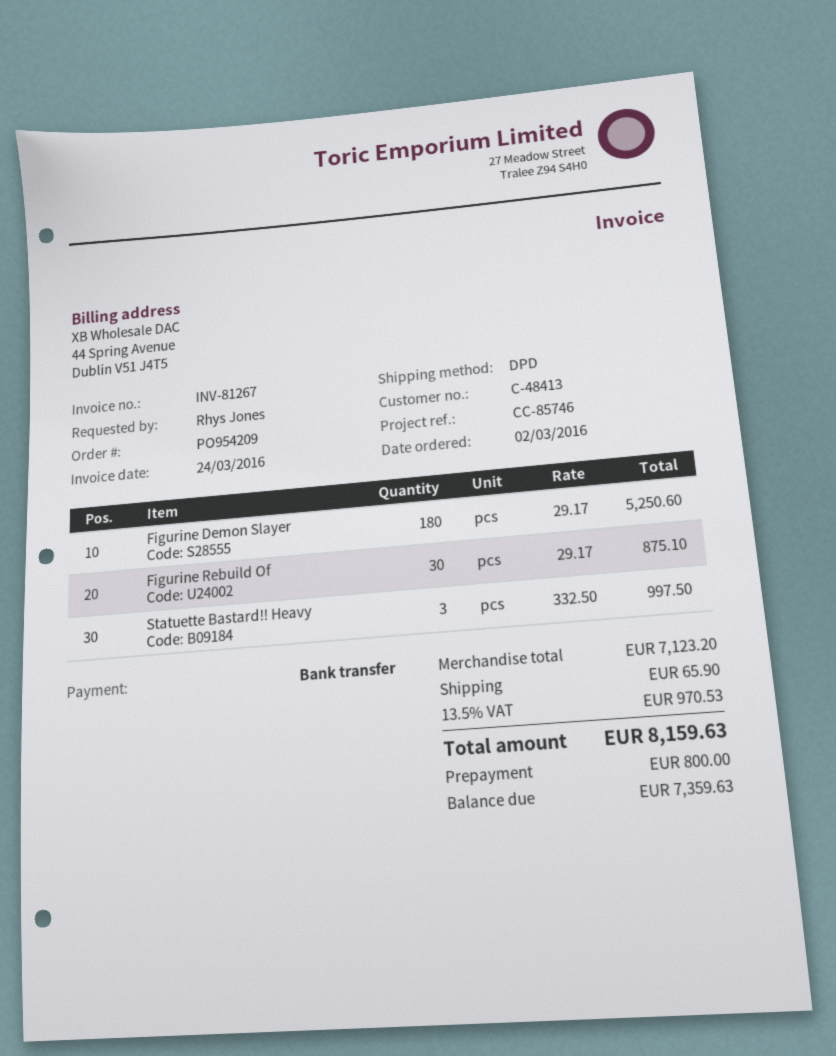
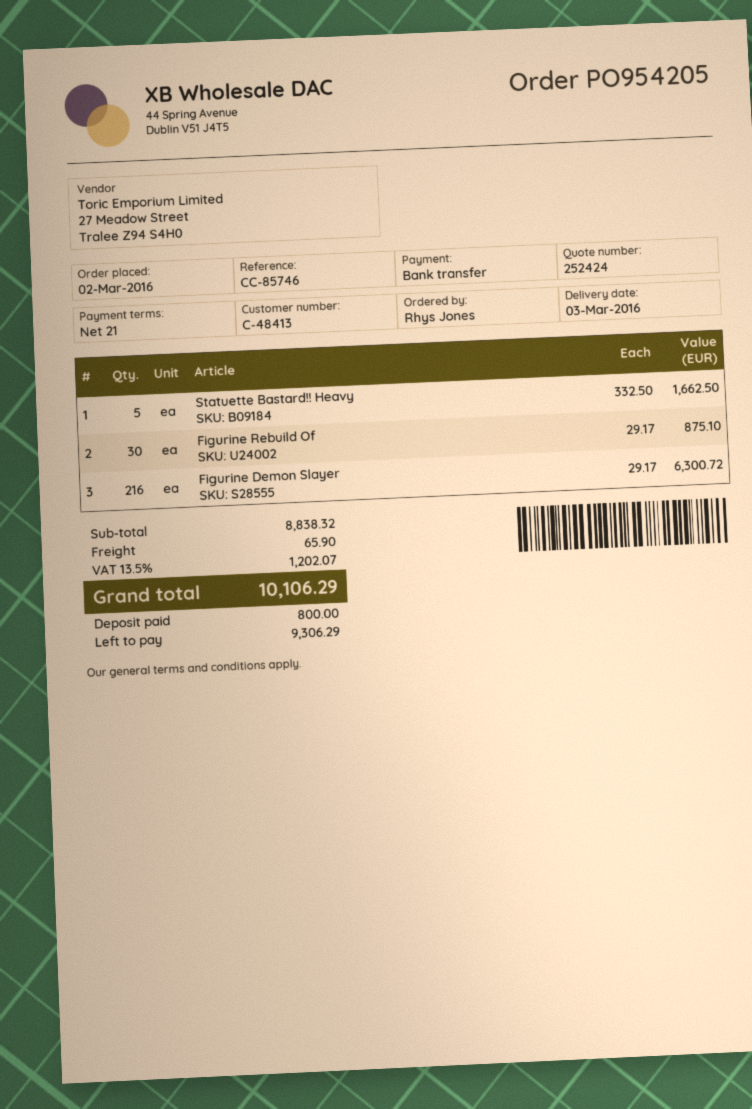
order number: PO954209 -> PO954205
Figurine Demon Slayer: 180 x 29.17 = 5250.60 -> 216 x 29.17 = 6300.72
Statuette Bastard!! Heavy: 3 x 332.50 = 997.50 -> 5 x 332.50 = 1662.50
subtotal: 7123.20 -> 8838.32
tax: 13.5% = 970.53 -> 13.5% = 1202.07
total: 8159.63 -> 10106.29
balance: 7359.63 -> 9306.29

